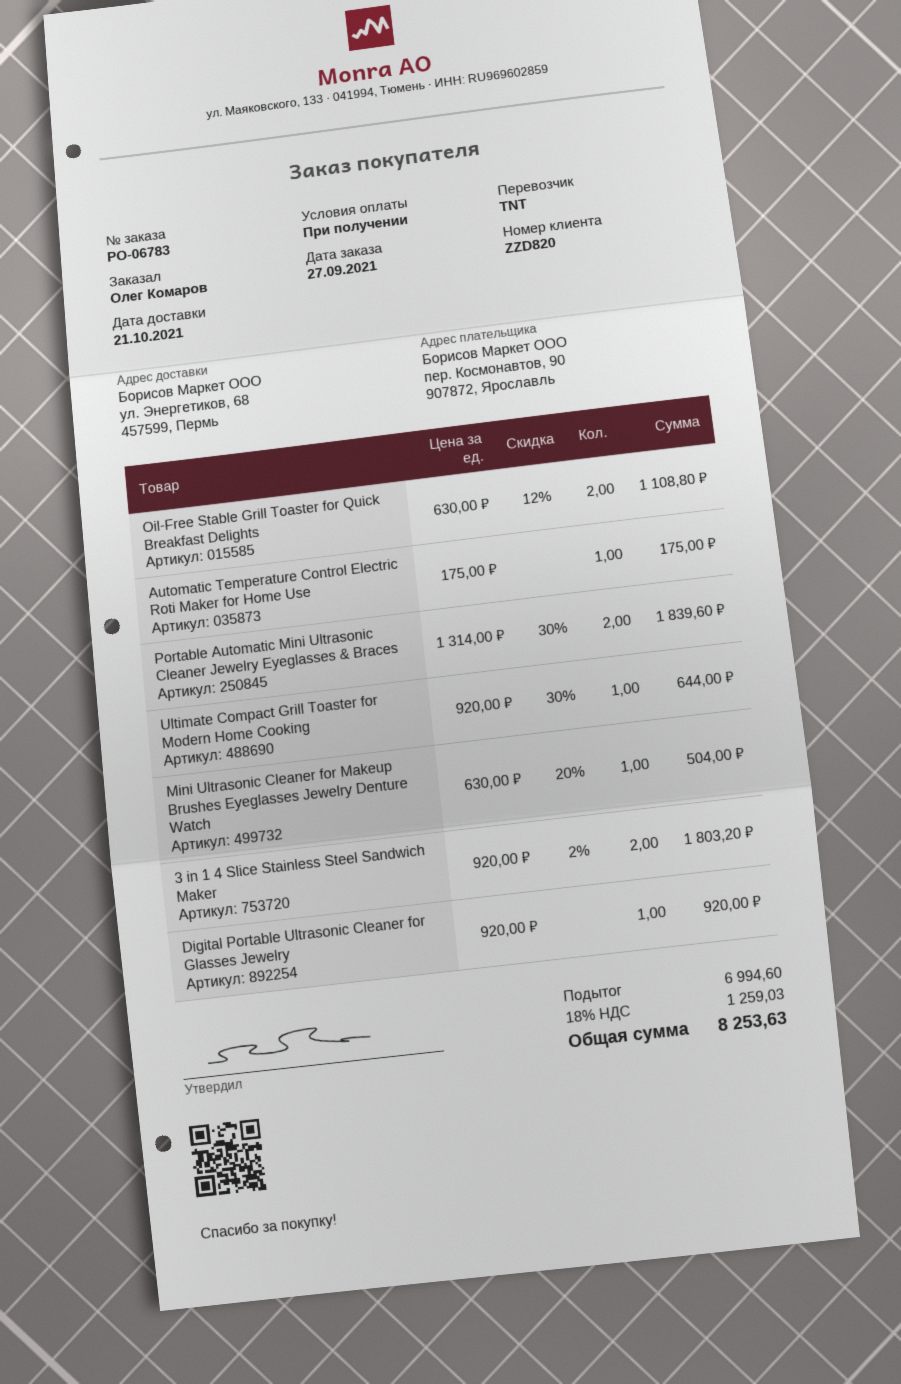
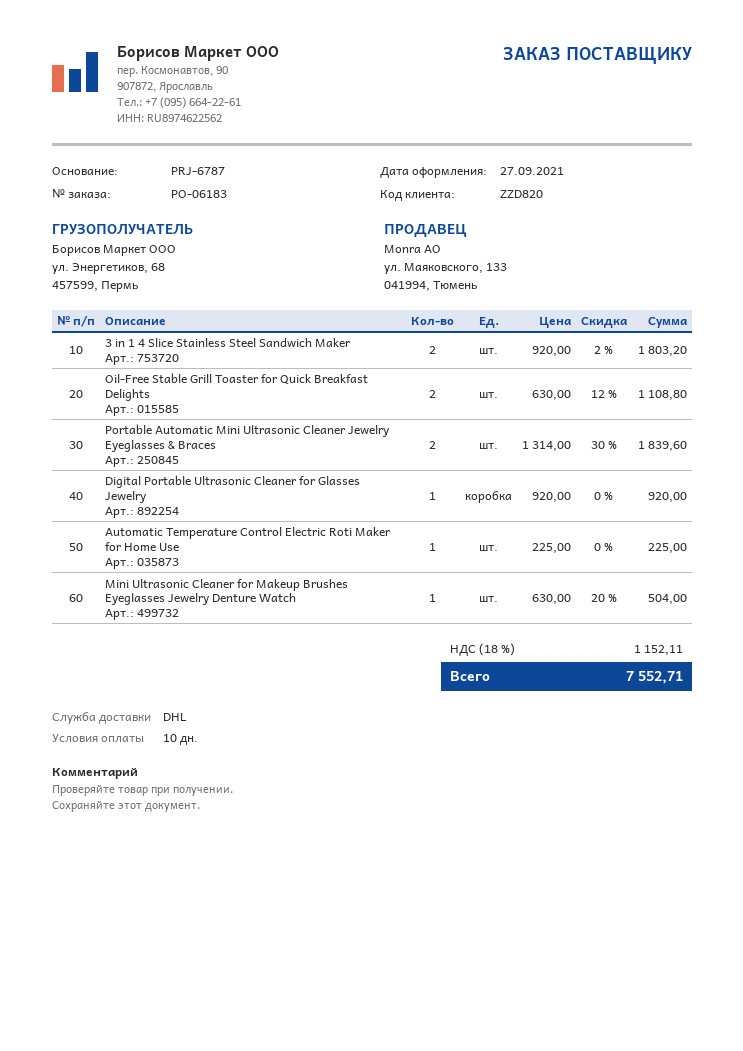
order number: PO-06783 -> PO-06183
payment terms: on receipt -> 10 days
shipping method: TNT -> DHL
Automatic Temperature Control Electric Roti Maker for Home Use: 1 x 175.00 = 175.00 -> 1 x 225.00 = 225.00
Ultimate Compact Grill Toaster for Modern Home Cooking: 1 x 920.00 - 30% = 644.00 -> none
tax: 18% = 1259.03 -> 18% = 1152.11
total: 8253.63 -> 7552.71

